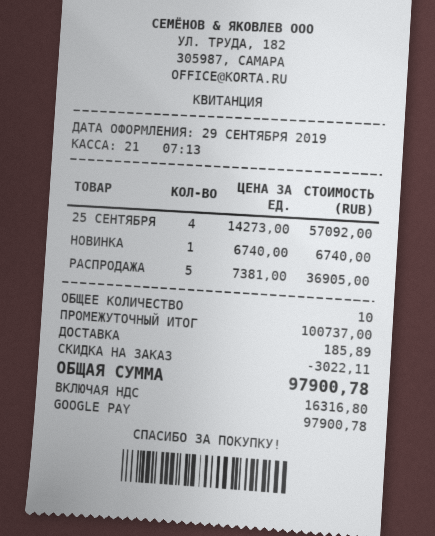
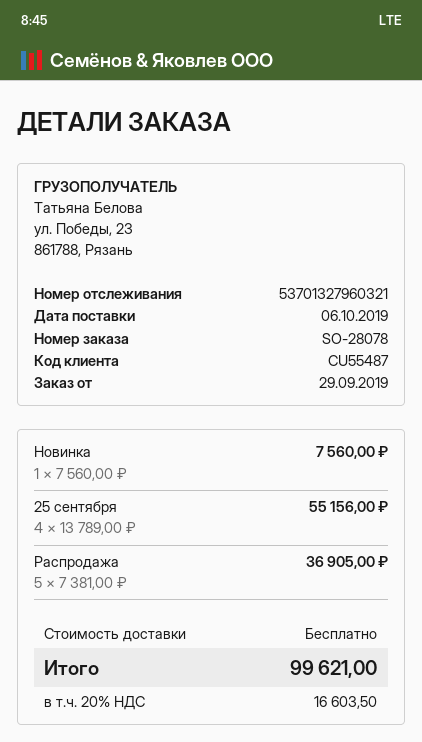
25 СЕНТЯБРЯ: 4 x 14273.00 = 57092.00 -> 4 x 13789.00 = 55156.00
НОВИНКА: 1 x 6740.00 = 6740.00 -> 1 x 7560.00 = 7560.00
discount: 3022.11 -> none
shipping: 185.89 -> 0.00
tax: 16316.80 -> 16603.50
total: 97900.78 -> 99621.00

